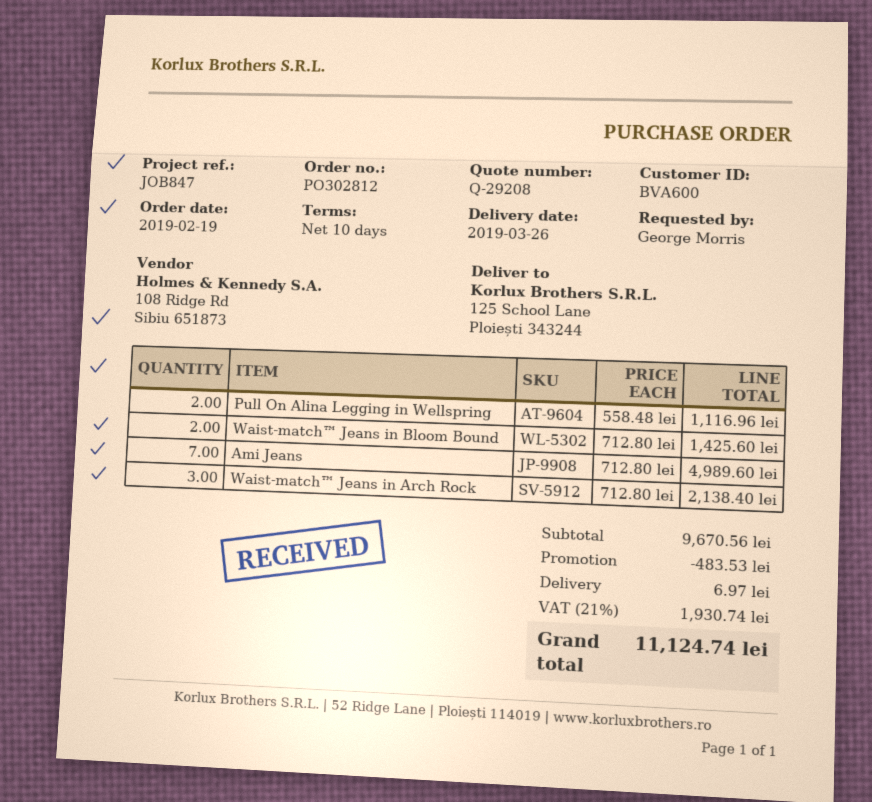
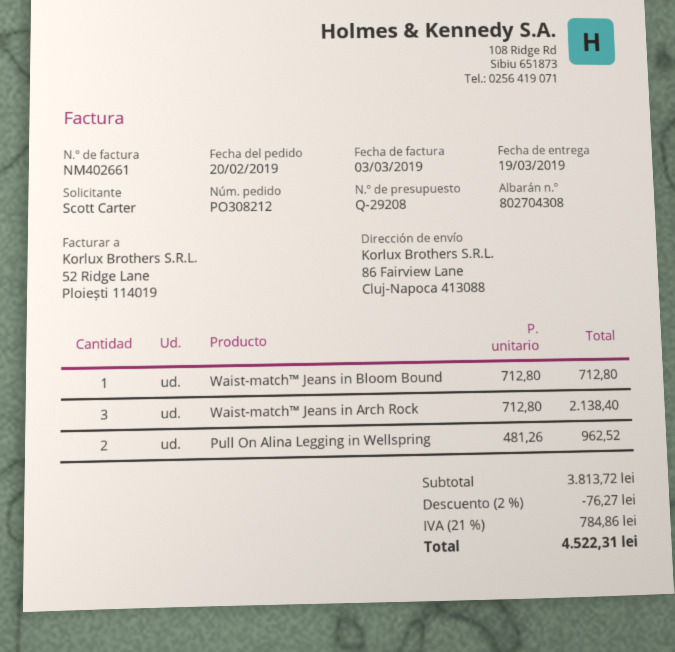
order number: PO302812 -> PO308212
order date: 2019-02-19 -> 2019-02-20
delivery date: 2019-03-26 -> 2019-03-19
ordered by: George Morris -> Scott Carter
ship to: 125 School Lane, Ploiești 343244 -> 86 Fairview Lane, Cluj-Napoca 413088
Pull On Alina Legging in Wellspring: 2 x 558.48 = 1116.96 -> 2 x 481.26 = 962.52
Waist-match™ Jeans in Bloom Bound: 2 x 712.80 = 1425.60 -> 1 x 712.80 = 712.80
Ami Jeans: 7 x 712.80 = 4989.60 -> none
subtotal: 9670.56 -> 3813.72
discount: 483.53 -> 76.27
shipping: 6.97 -> none
tax: 21% = 1930.74 -> 21% = 784.86
total: 11124.74 -> 4522.31

